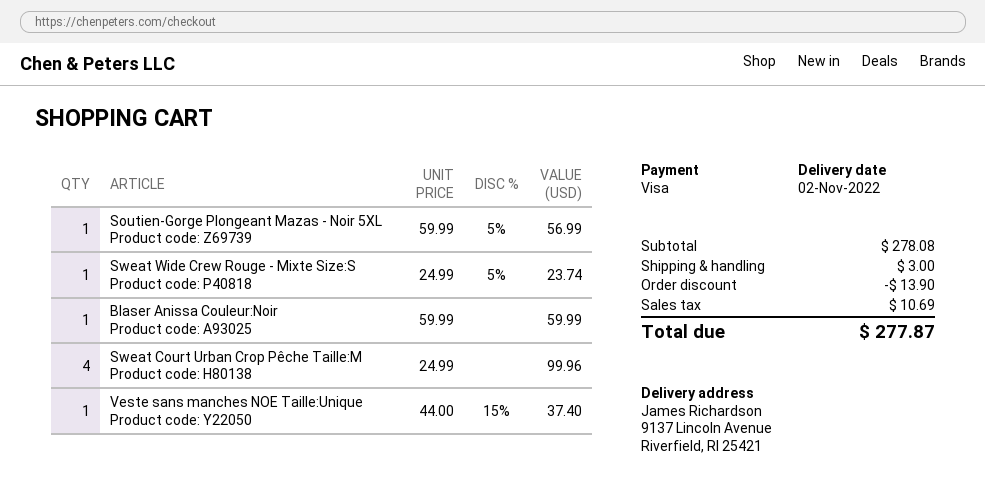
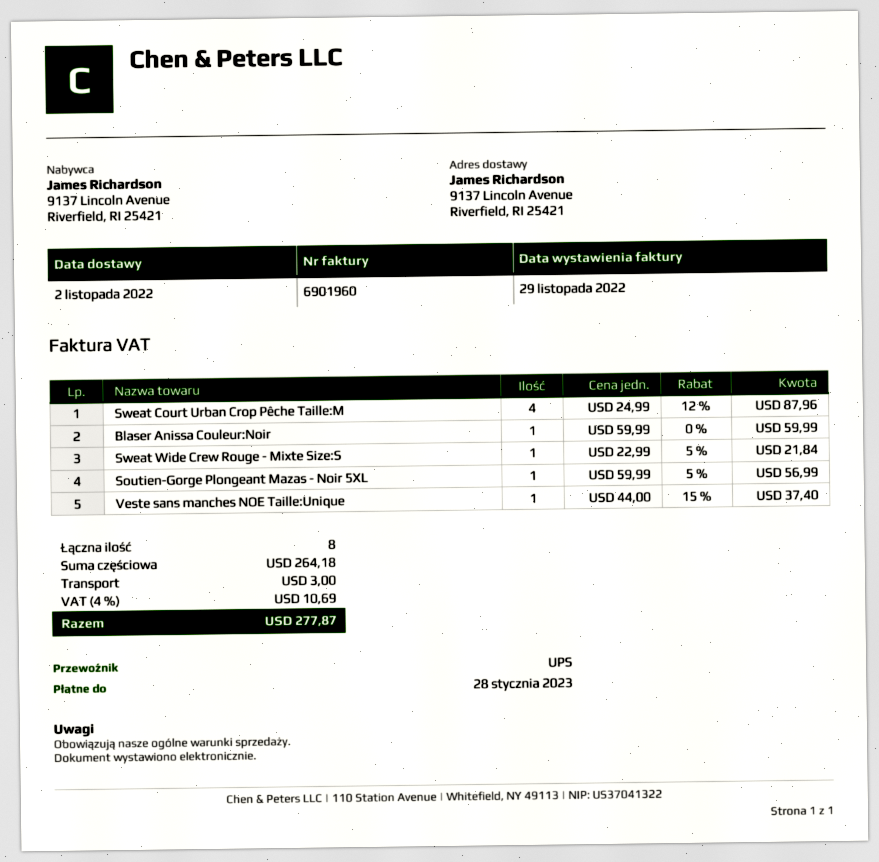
Sweat Wide Crew Rouge - Mixte Size:S: 1 x 24.99 - 5% = 23.74 -> 1 x 22.99 - 5% = 21.84
Sweat Court Urban Crop Pêche Taille:M: 4 x 24.99 = 99.96 -> 4 x 24.99 - 12% = 87.96
subtotal: 278.08 -> 264.18
discount: 13.90 -> none

